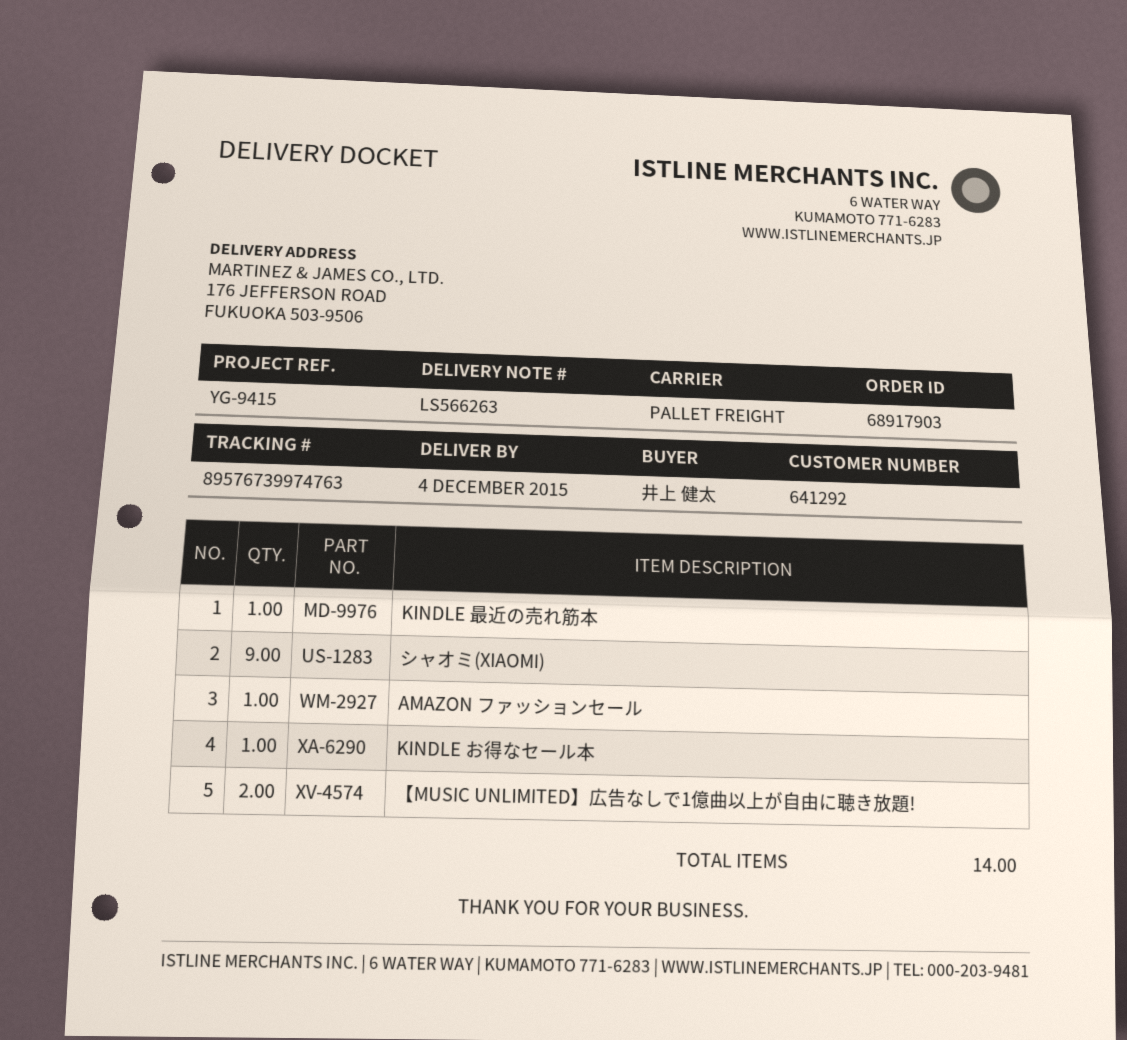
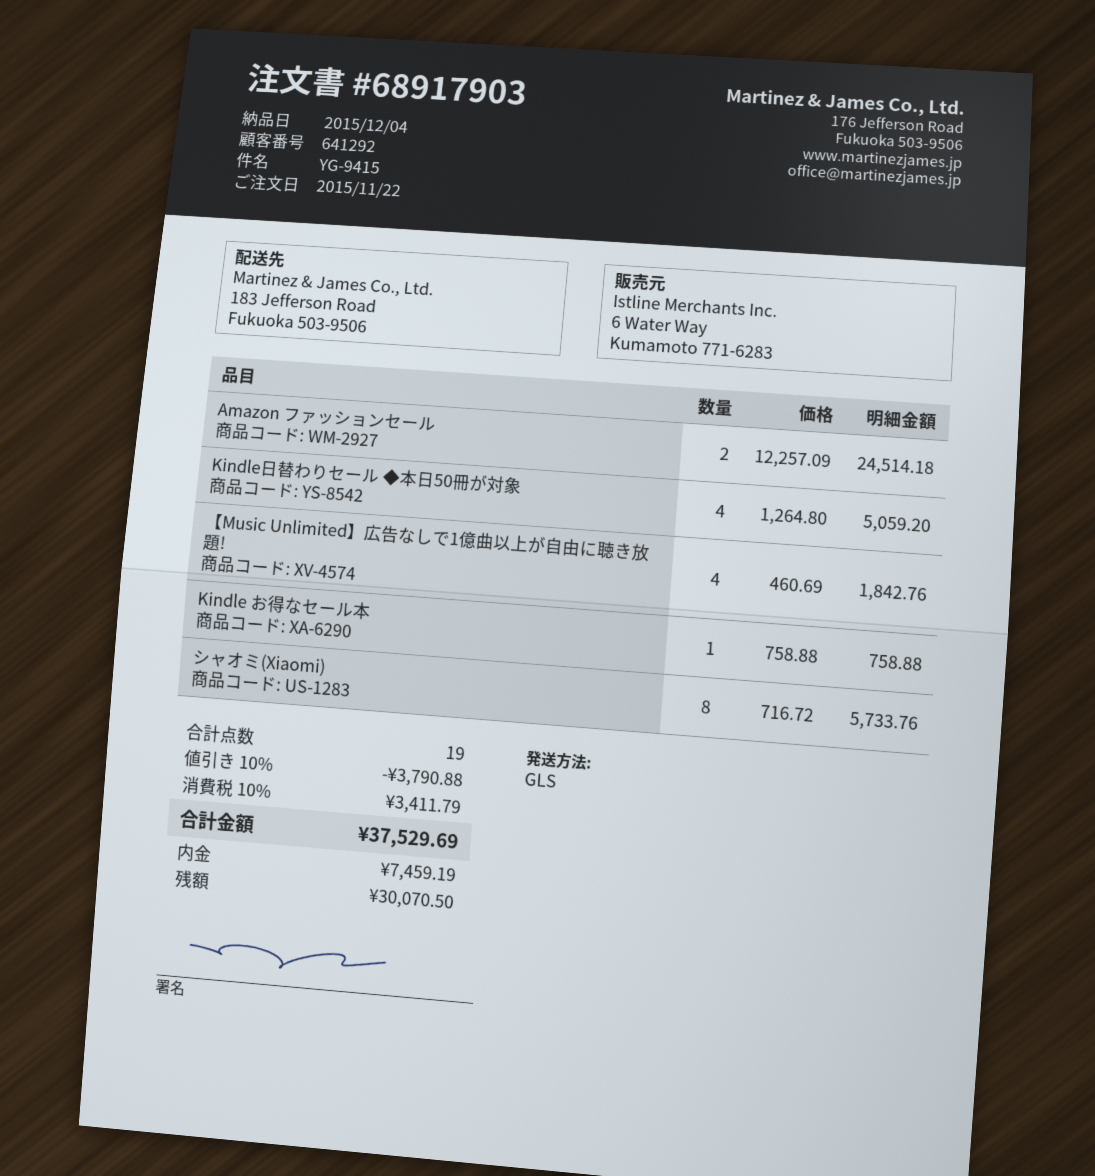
shipping method: pallet freight -> GLS
ship to: 176 JEFFERSON ROAD, FUKUOKA 503-9506 -> 183 Jefferson Road, Fukuoka 503-9506
KINDLE 最近の売れ筋本: 1 -> none
シャオミ(XIAOMI): 9 -> 8
AMAZON ファッションセール: 1 -> 2
【MUSIC UNLIMITED】広告なしで1億曲以上が自由に聴き放題!: 2 -> 4
Kindle日替わりセール ◆本日50冊が対象: none -> 4
total quantity: 14 -> 19

